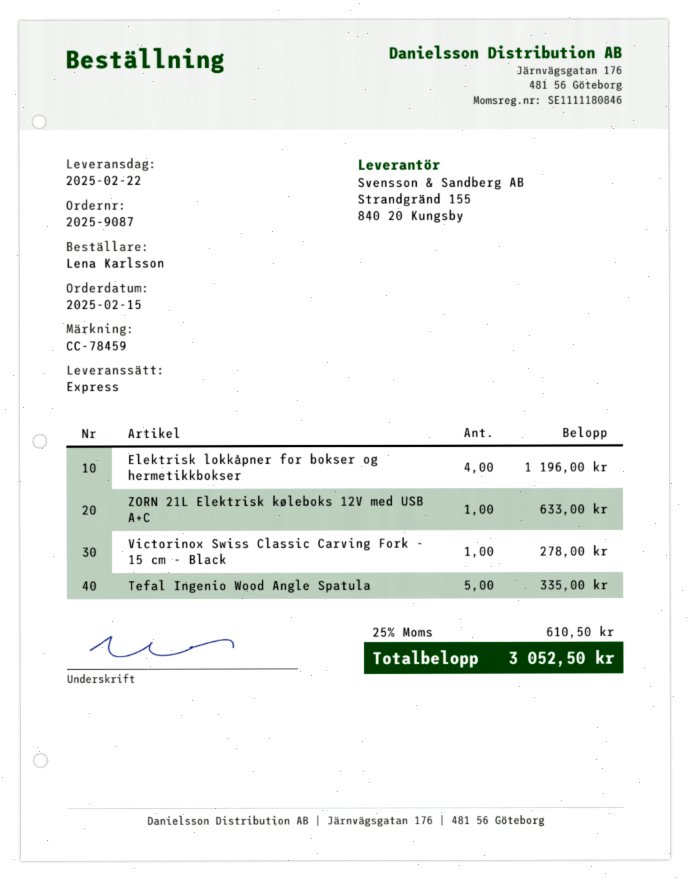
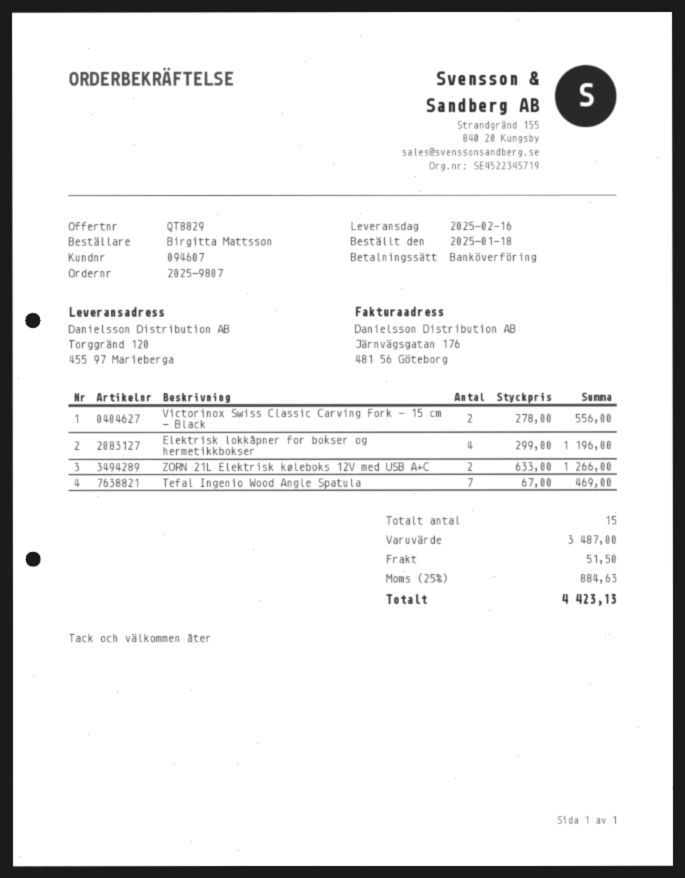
order number: 2025-9087 -> 2025-9807
order date: 2025-02-15 -> 2025-01-18
delivery date: 2025-02-22 -> 2025-02-16
ordered by: Lena Karlsson -> Birgitta Mattsson
ZORN 21L Elektrisk køleboks 12V med USB A+C: 1 for 633.00 -> 2 for 1266.00
Victorinox Swiss Classic Carving Fork - 15 cm - Black: 1 for 278.00 -> 2 for 556.00
Tefal Ingenio Wood Angle Spatula: 5 for 335.00 -> 7 for 469.00
shipping: none -> 51.50
tax: 25% = 610.50 -> 25% = 884.63
total: 3052.50 -> 4423.13

